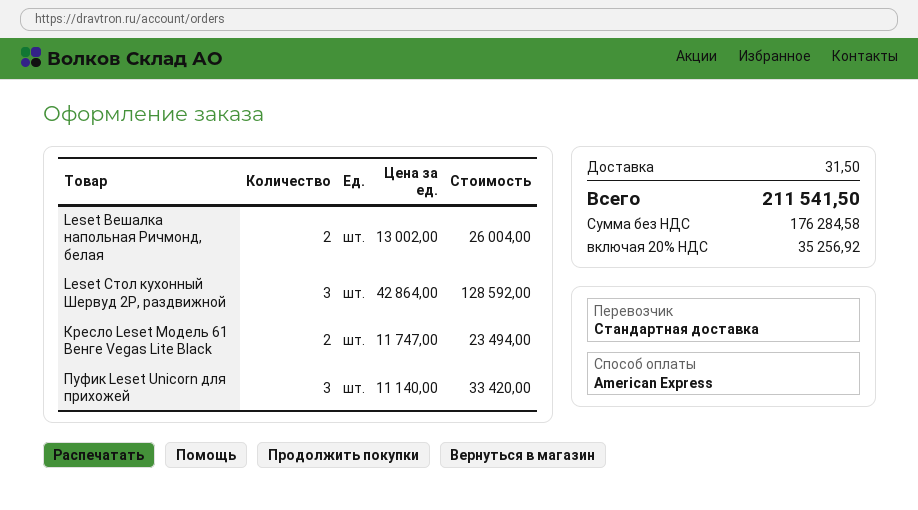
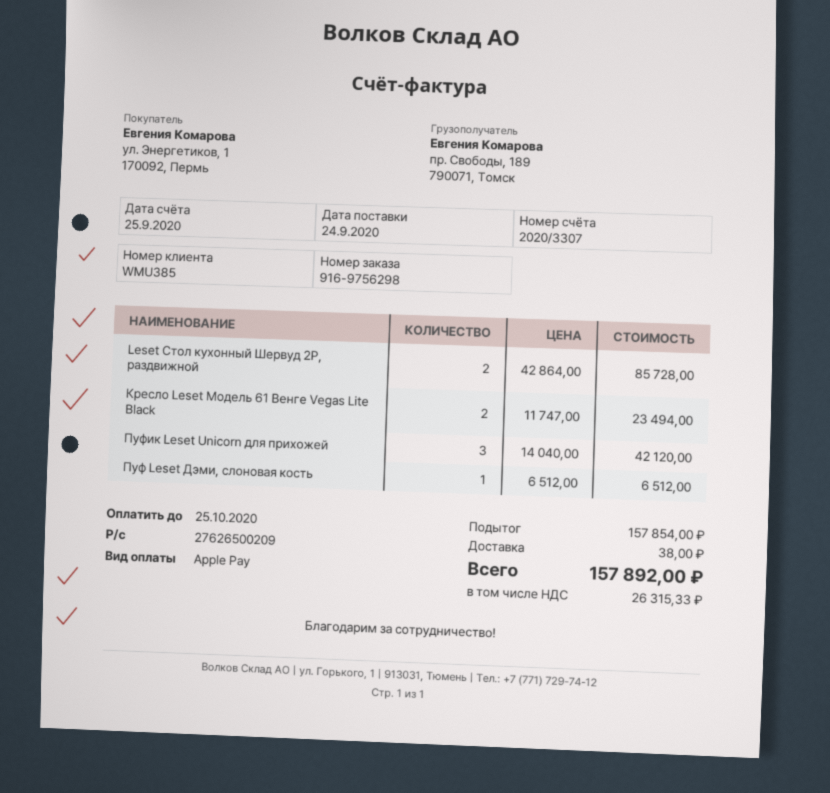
payment method: American Express -> Apple Pay
Leset Вешалка напольная Ричмонд, белая: 2 x 13002.00 = 26004.00 -> none
Leset Стол кухонный Шервуд 2Р, раздвижной: 3 x 42864.00 = 128592.00 -> 2 x 42864.00 = 85728.00
Пуфик Leset Unicorn для прихожей: 3 x 11140.00 = 33420.00 -> 3 x 14040.00 = 42120.00
Пуф Leset Дэми, слоновая кость: none -> 1 x 6512.00 = 6512.00
shipping: 31.50 -> 38.00
tax: 35256.92 -> 26315.33
total: 211541.50 -> 157892.00

